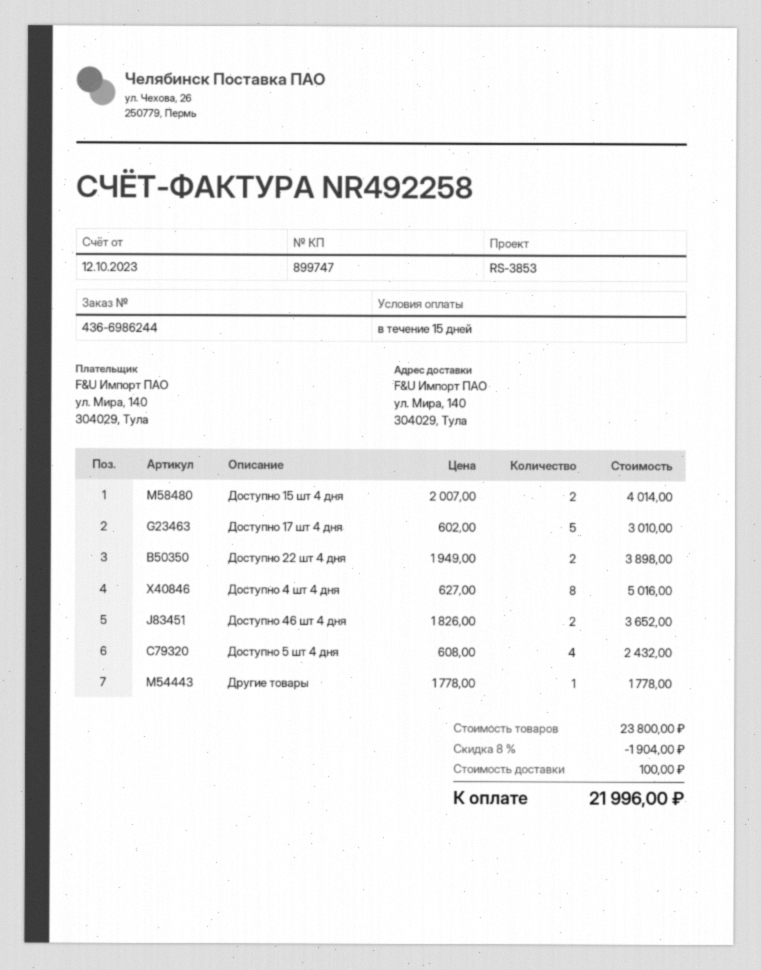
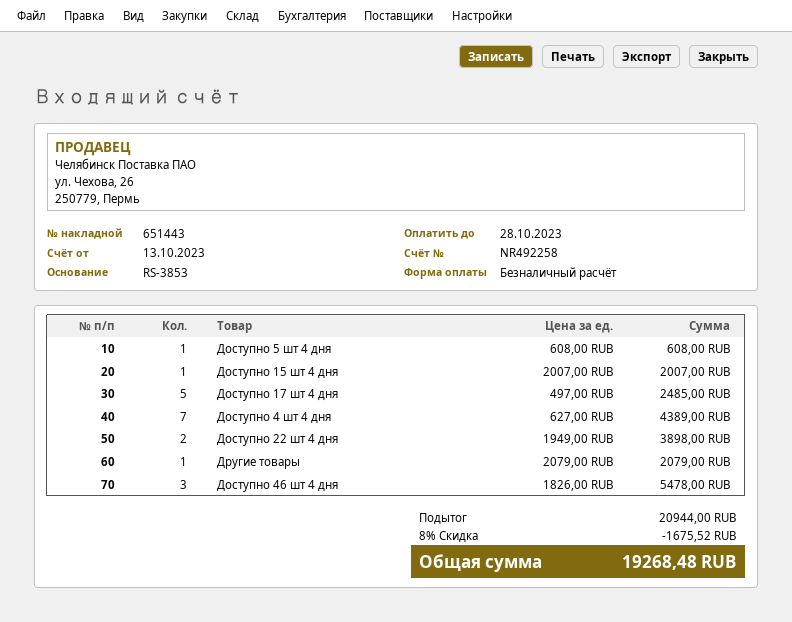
invoice date: 2023-10-12 -> 2023-10-13
Доступно 15 шт 4 дня: 2 x 2007.00 = 4014.00 -> 1 x 2007.00 = 2007.00
Доступно 17 шт 4 дня: 5 x 602.00 = 3010.00 -> 5 x 497.00 = 2485.00
Доступно 4 шт 4 дня: 8 x 627.00 = 5016.00 -> 7 x 627.00 = 4389.00
Доступно 46 шт 4 дня: 2 x 1826.00 = 3652.00 -> 3 x 1826.00 = 5478.00
Доступно 5 шт 4 дня: 4 x 608.00 = 2432.00 -> 1 x 608.00 = 608.00
Другие товары: 1 x 1778.00 = 1778.00 -> 1 x 2079.00 = 2079.00
subtotal: 23800.00 -> 20944.00
discount: 8% = 1904.00 -> 8% = 1675.52
shipping: 100.00 -> none
total: 21996.00 -> 19268.48

